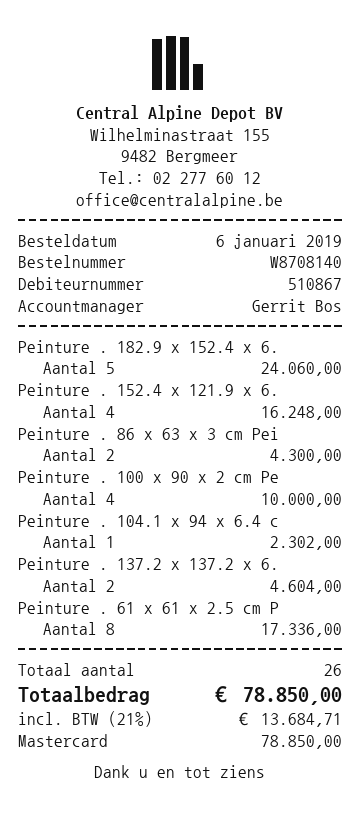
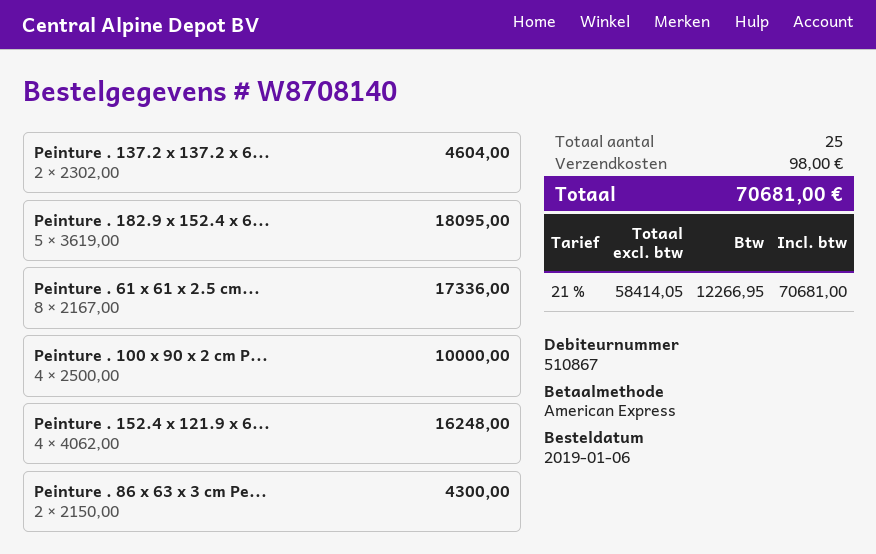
payment method: Mastercard -> American Express
Peinture . 182.9 x 152.4 x 6.: 5 for 24060.00 -> 5 for 18095.00
Peinture . 104.1 x 94 x 6.4 c: 1 for 2302.00 -> none
total quantity: 26 -> 25
shipping: none -> 98.00
tax: 21% = 13684.71 -> 21% = 12266.95
total: 78850.00 -> 70681.00

